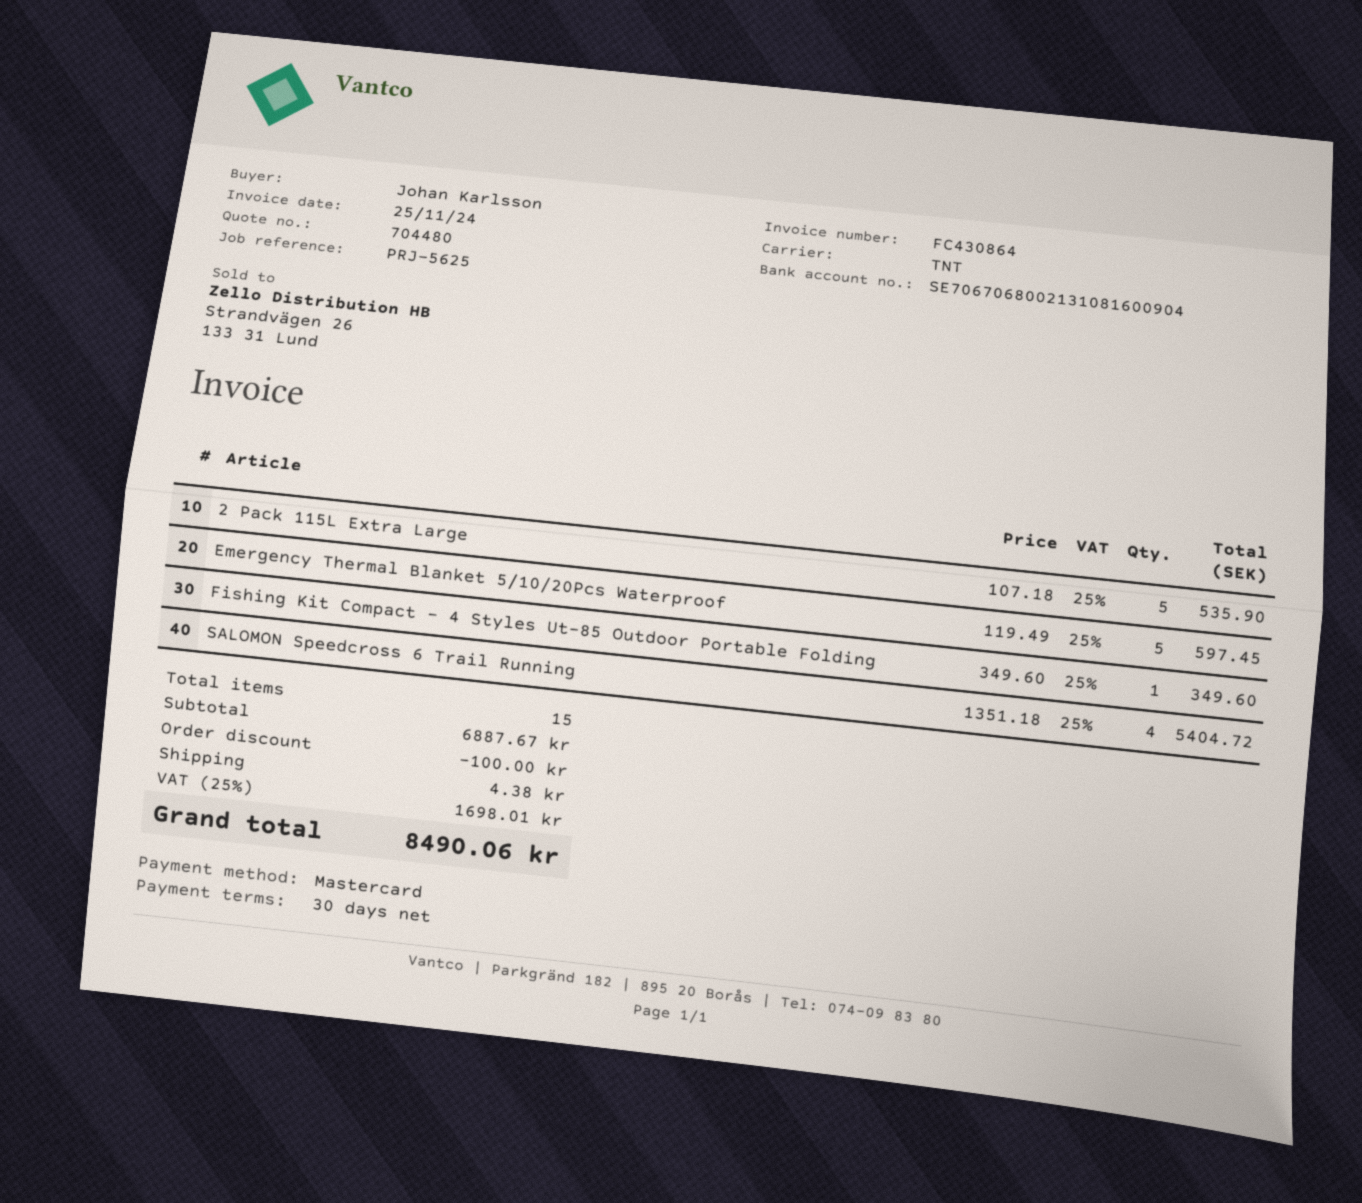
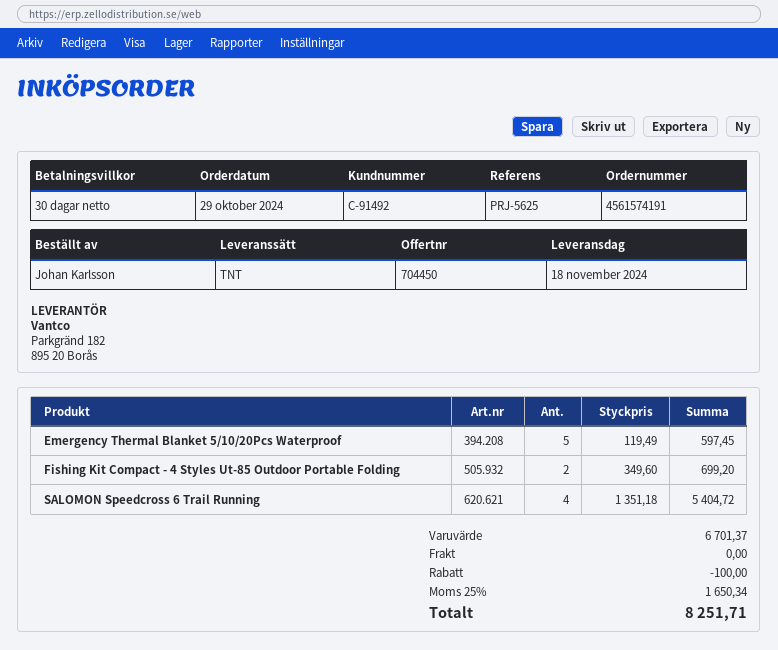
quote number: 704480 -> 704450
2 Pack 115L Extra Large: 5 x 107.18 = 535.90 -> none
Fishing Kit Compact - 4 Styles Ut-85 Outdoor Portable Folding: 1 x 349.60 = 349.60 -> 2 x 349.60 = 699.20
subtotal: 6887.67 -> 6701.37
shipping: 4.38 -> 0.00
tax: 25% = 1698.01 -> 25% = 1650.34
total: 8490.06 -> 8251.71

